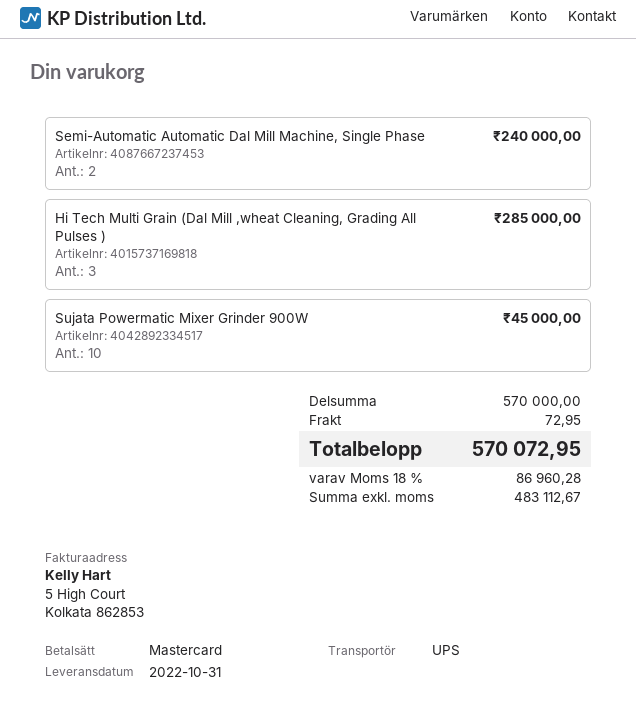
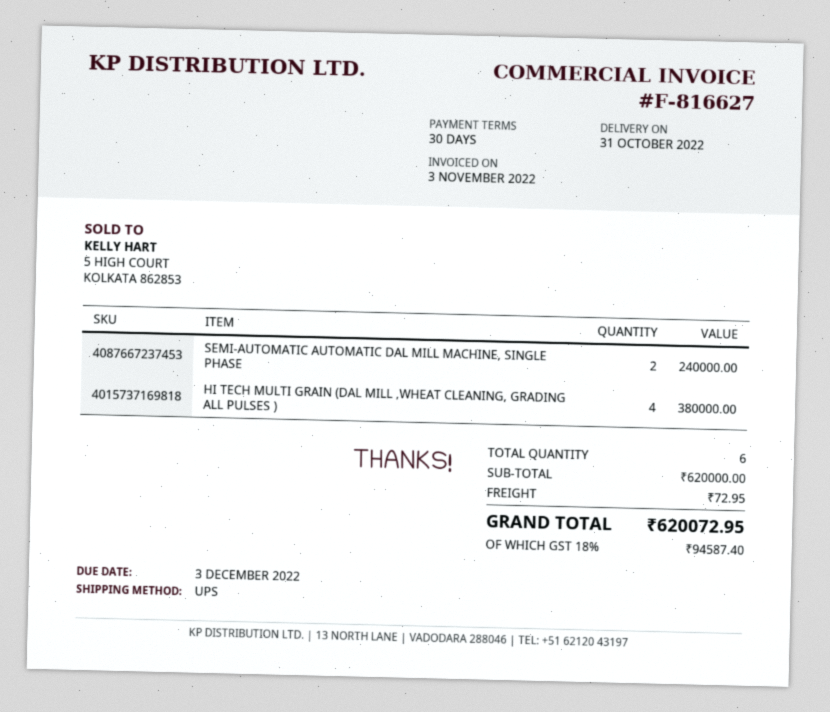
Hi Tech Multi Grain (Dal Mill ,wheat Cleaning, Grading All Pulses ): 3 for 285000.00 -> 4 for 380000.00
Sujata Powermatic Mixer Grinder 900W: 10 for 45000.00 -> none
subtotal: 570000.00 -> 620000.00
tax: 18% = 86960.28 -> 18% = 94587.40
total: 570072.95 -> 620072.95

